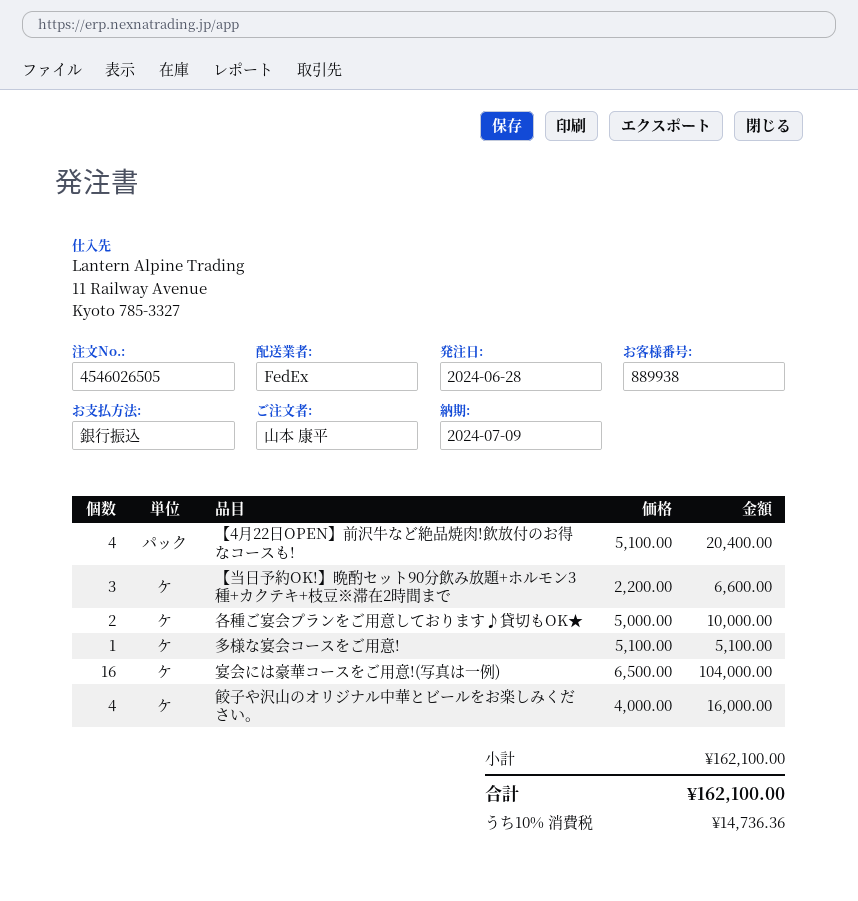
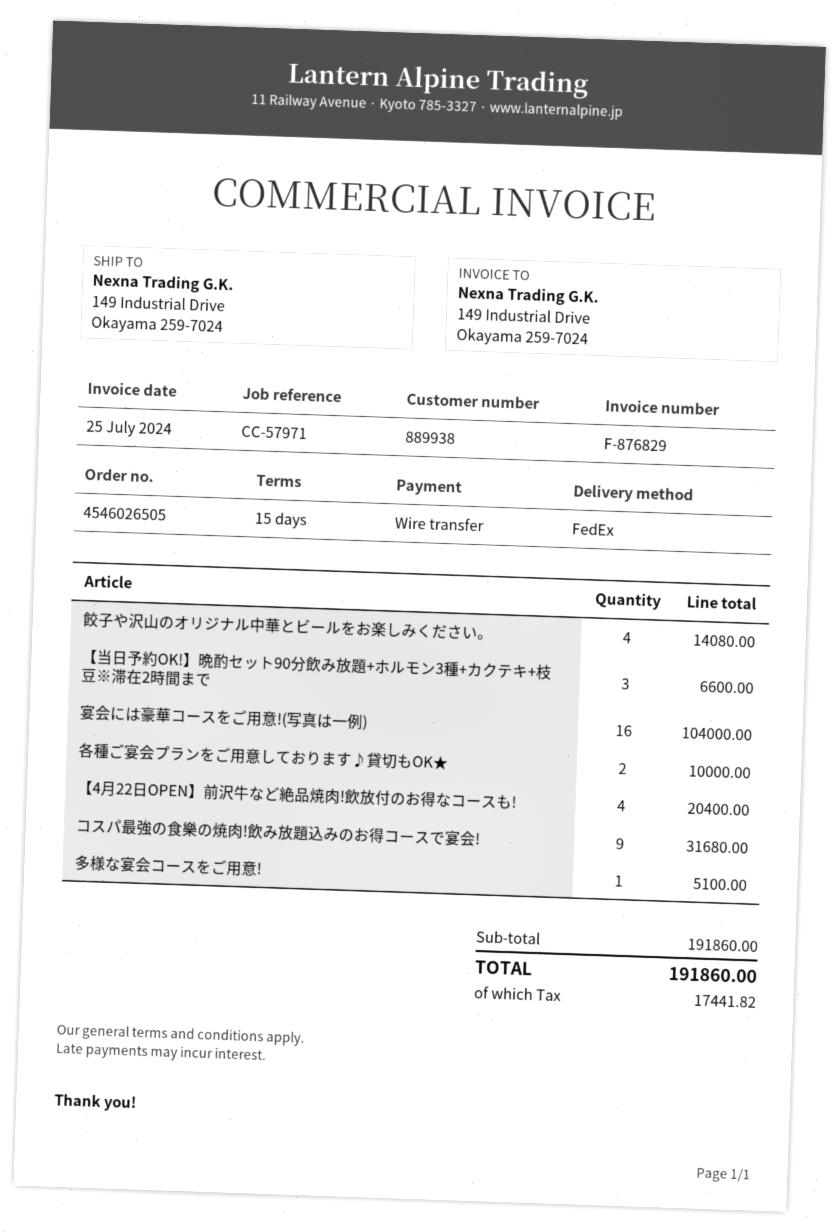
餃子や沢山のオリジナル中華とビールをお楽しみください。: 4 for 16000.00 -> 4 for 14080.00
コスパ最強の食樂の焼肉!飲み放題込みのお得コースで宴会!: none -> 9 for 31680.00
subtotal: 162100.00 -> 191860.00
tax: 14736.36 -> 17441.82
total: 162100.00 -> 191860.00

